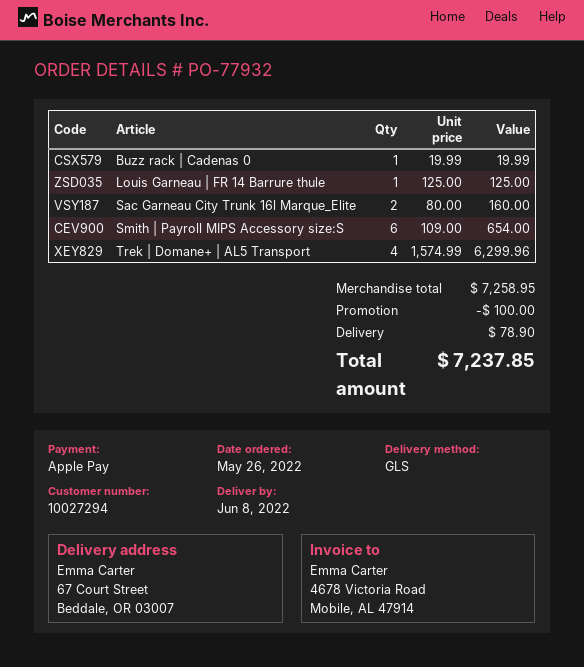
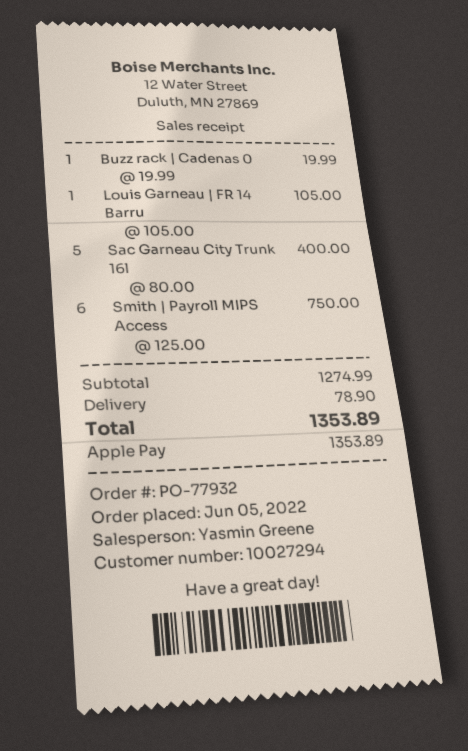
order date: 2022-05-26 -> 2022-06-05
Louis Garneau | FR 14 Barrure thule: 1 x 125.00 = 125.00 -> 1 x 105.00 = 105.00
Sac Garneau City Trunk 16l Marque_Elite: 2 x 80.00 = 160.00 -> 5 x 80.00 = 400.00
Smith | Payroll MIPS Accessory size:S: 6 x 109.00 = 654.00 -> 6 x 125.00 = 750.00
Trek | Domane+ | AL5 Transport: 4 x 1574.99 = 6299.96 -> none
subtotal: 7258.95 -> 1274.99
discount: 100.00 -> none
total: 7237.85 -> 1353.89

